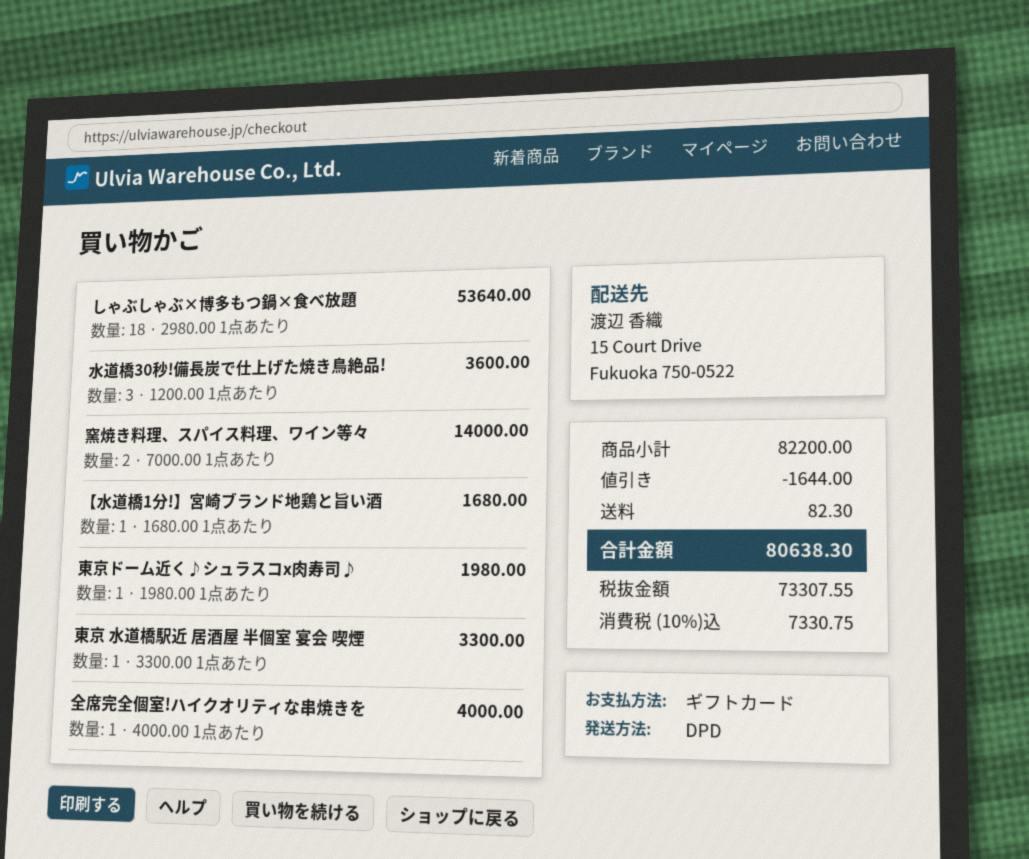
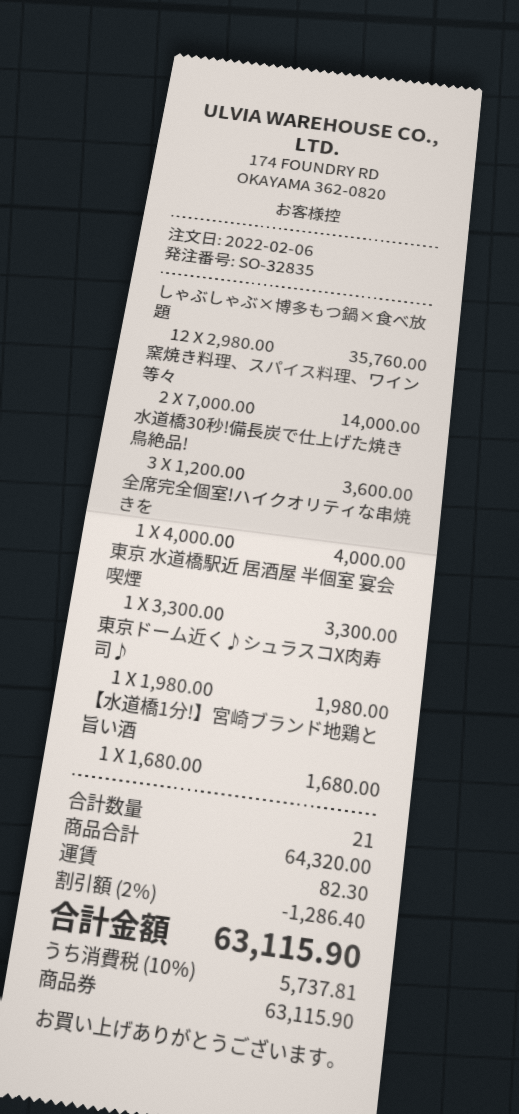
しゃぶしゃぶ×博多もつ鍋×食べ放題: 18 x 2980.00 = 53640.00 -> 12 x 2980.00 = 35760.00
subtotal: 82200.00 -> 64320.00
discount: 1644.00 -> 1286.40
tax: 10% = 7330.75 -> 10% = 5737.81
total: 80638.30 -> 63115.90

